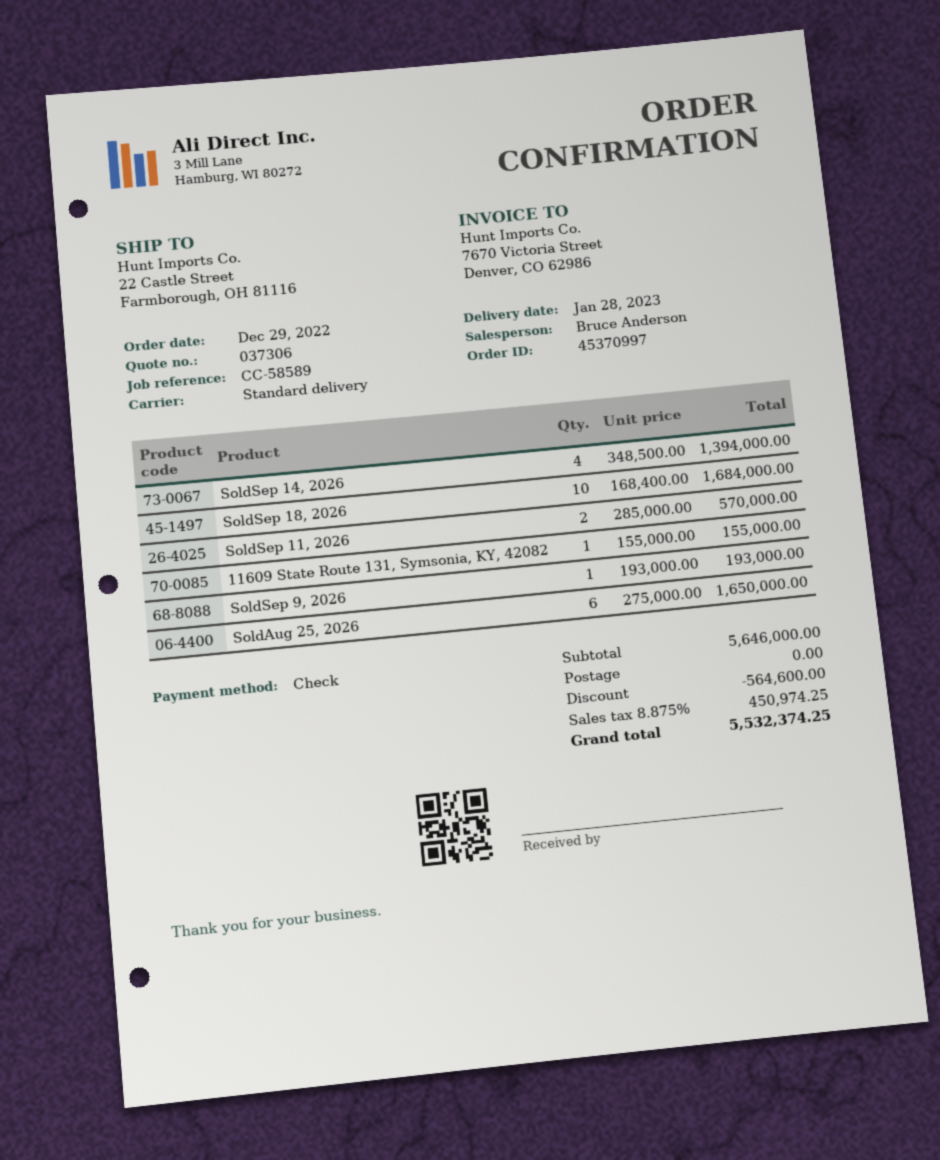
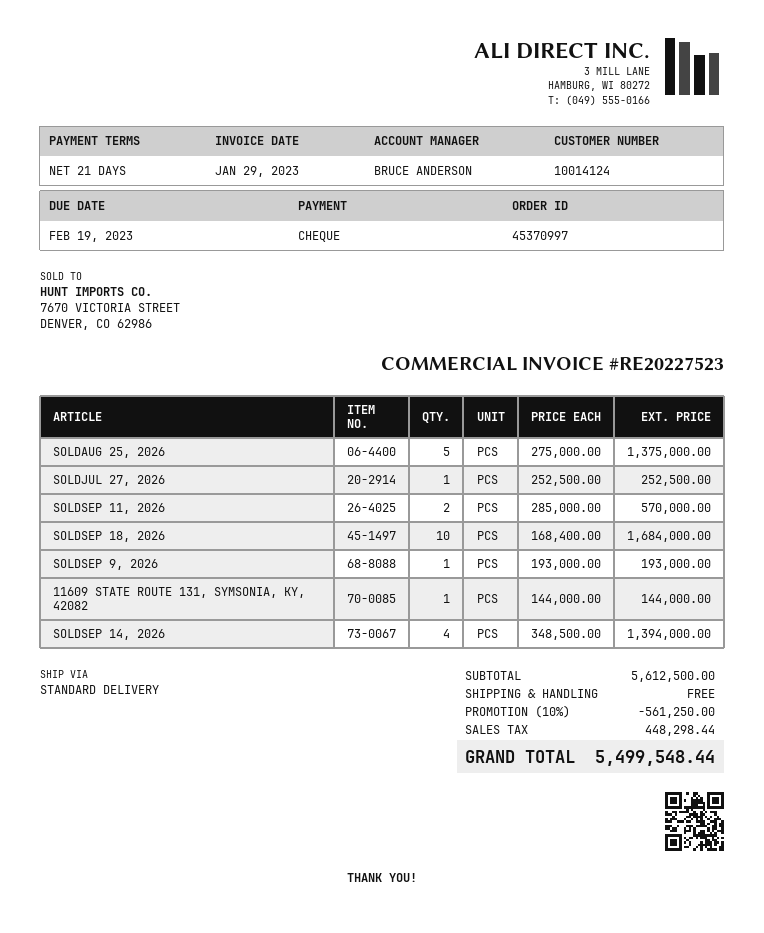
11609 State Route 131, Symsonia, KY, 42082: 1 x 155000.00 = 155000.00 -> 1 x 144000.00 = 144000.00
SoldAug 25, 2026: 6 x 275000.00 = 1650000.00 -> 5 x 275000.00 = 1375000.00
SOLDJUL 27, 2026: none -> 1 x 252500.00 = 252500.00
subtotal: 5646000.00 -> 5612500.00
discount: 564600.00 -> 561250.00
tax: 450974.25 -> 448298.44
total: 5532374.25 -> 5499548.44

